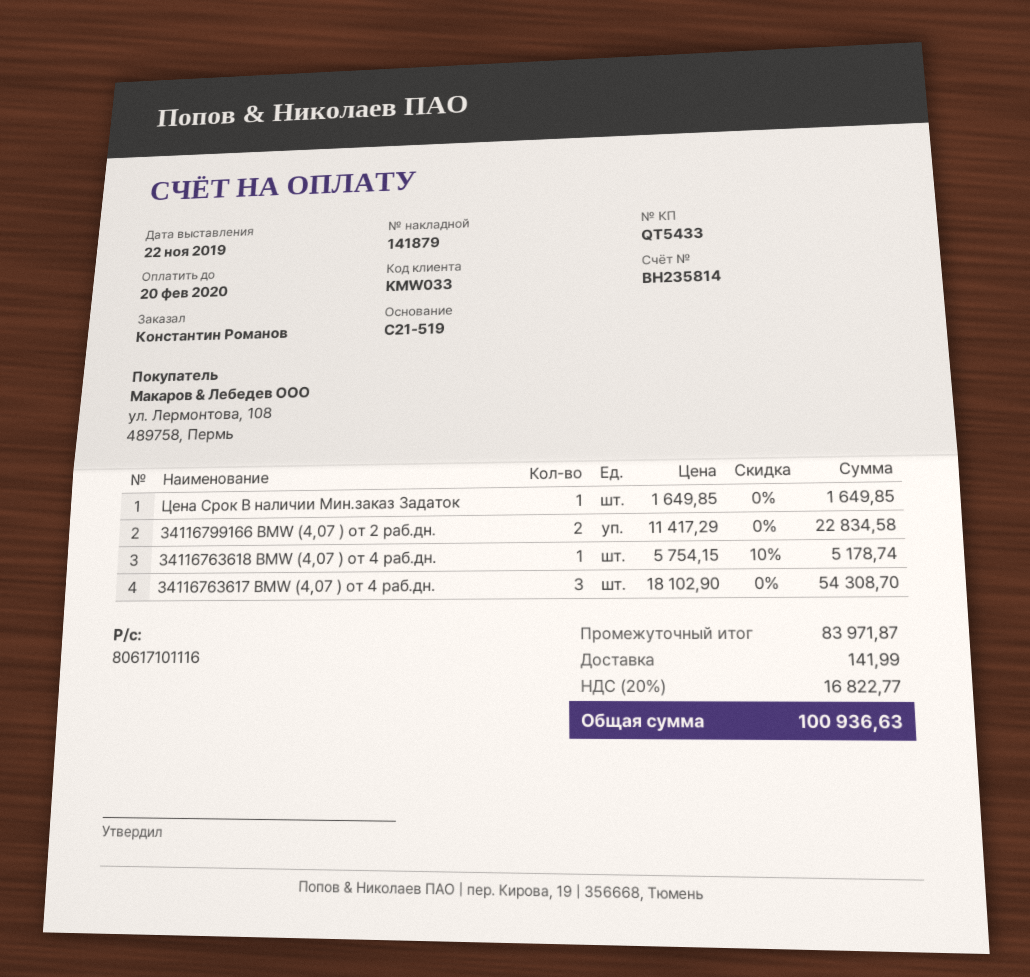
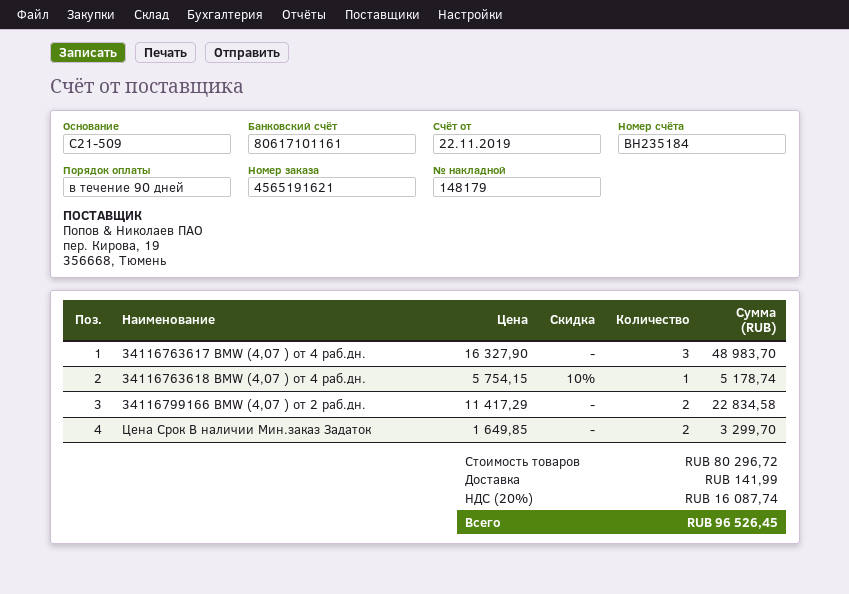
delivery note number: 141879 -> 148179
invoice number: BH235814 -> BH235184
reference: C21-519 -> C21-509
bank account: 80617101116 -> 80617101161
Цена Срок В наличии Мин.заказ Задаток: 1 x 1649.85 = 1649.85 -> 2 x 1649.85 = 3299.70
34116763617 BMW (4,07 ) от 4 раб.дн.: 3 x 18102.90 = 54308.70 -> 3 x 16327.90 = 48983.70
subtotal: 83971.87 -> 80296.72
tax: 20% = 16822.77 -> 20% = 16087.74
total: 100936.63 -> 96526.45

